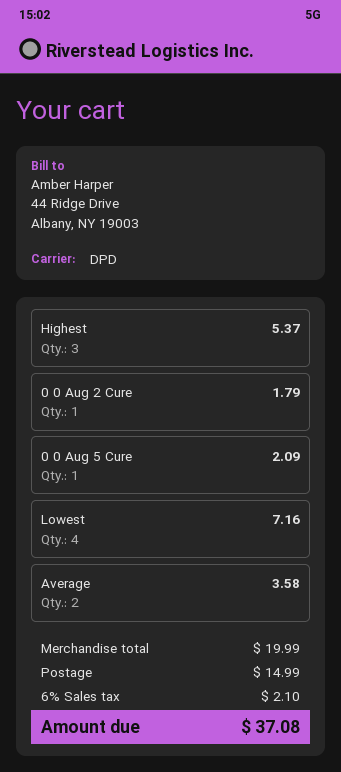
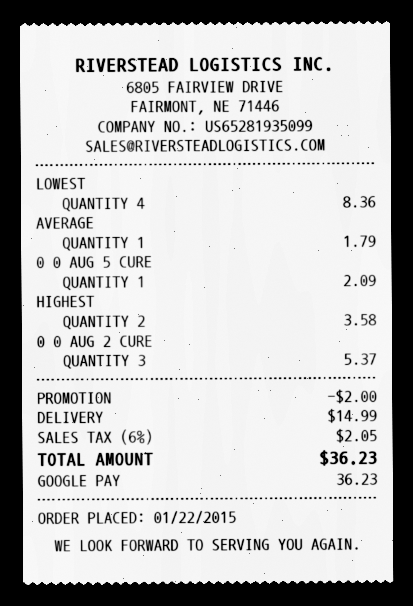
Highest: 3 for 5.37 -> 2 for 3.58
0 0 Aug 2 Cure: 1 for 1.79 -> 3 for 5.37
Lowest: 4 for 7.16 -> 4 for 8.36
Average: 2 for 3.58 -> 1 for 1.79
discount: none -> 2.00
tax: 6% = 2.10 -> 6% = 2.05
total: 37.08 -> 36.23

